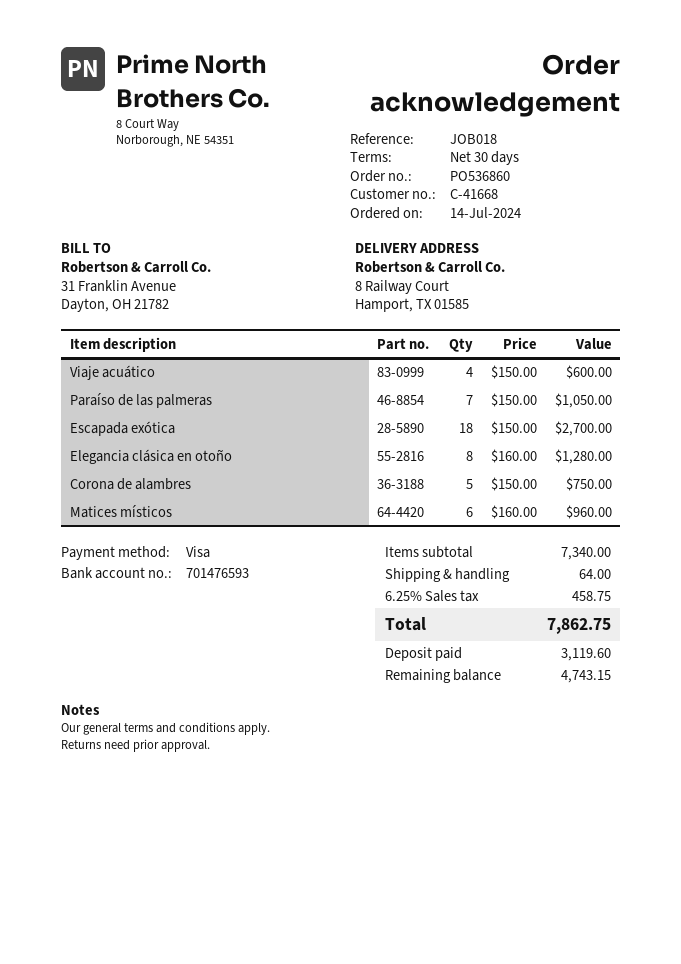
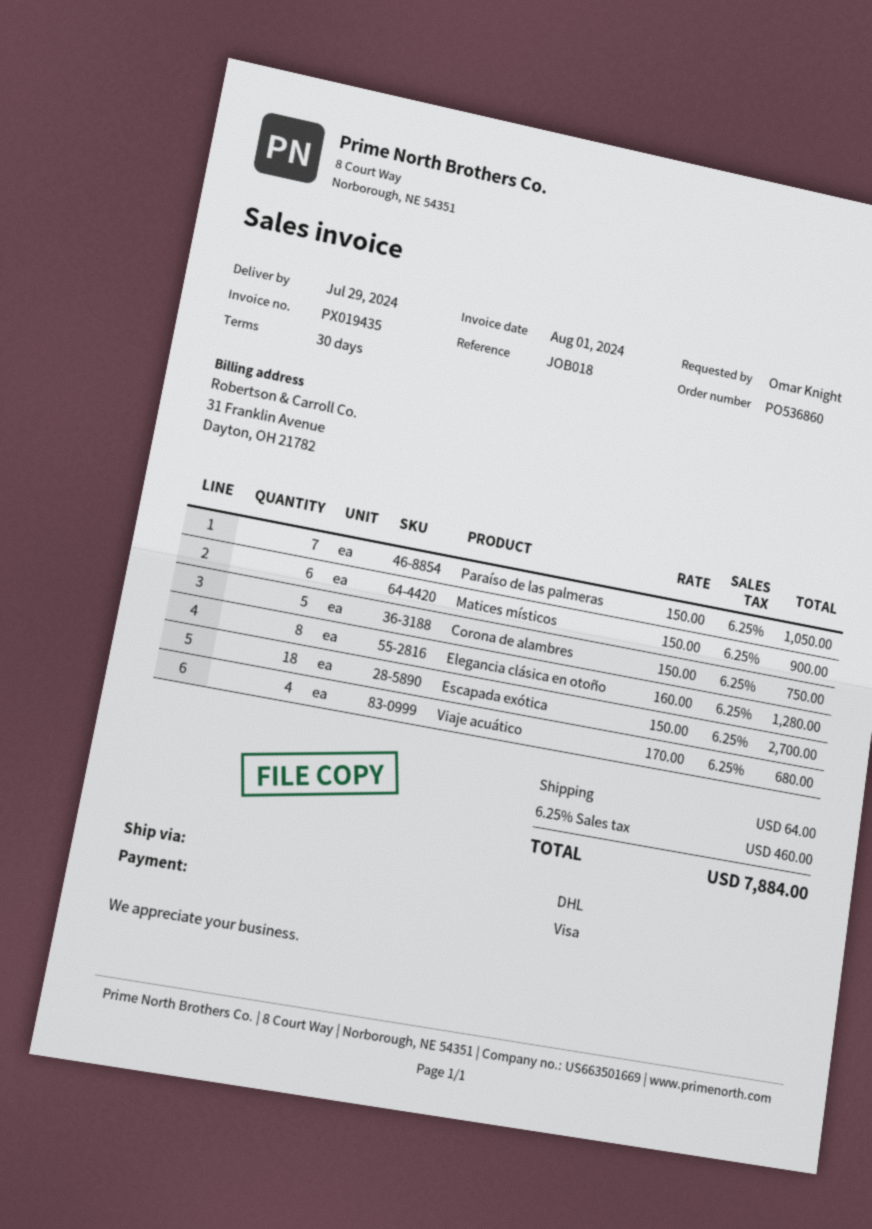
Viaje acuático: 4 x 150.00 = 600.00 -> 4 x 170.00 = 680.00
Matices místicos: 6 x 160.00 = 960.00 -> 6 x 150.00 = 900.00
tax: 6.25% = 458.75 -> 6.25% = 460.00
total: 7862.75 -> 7884.00

